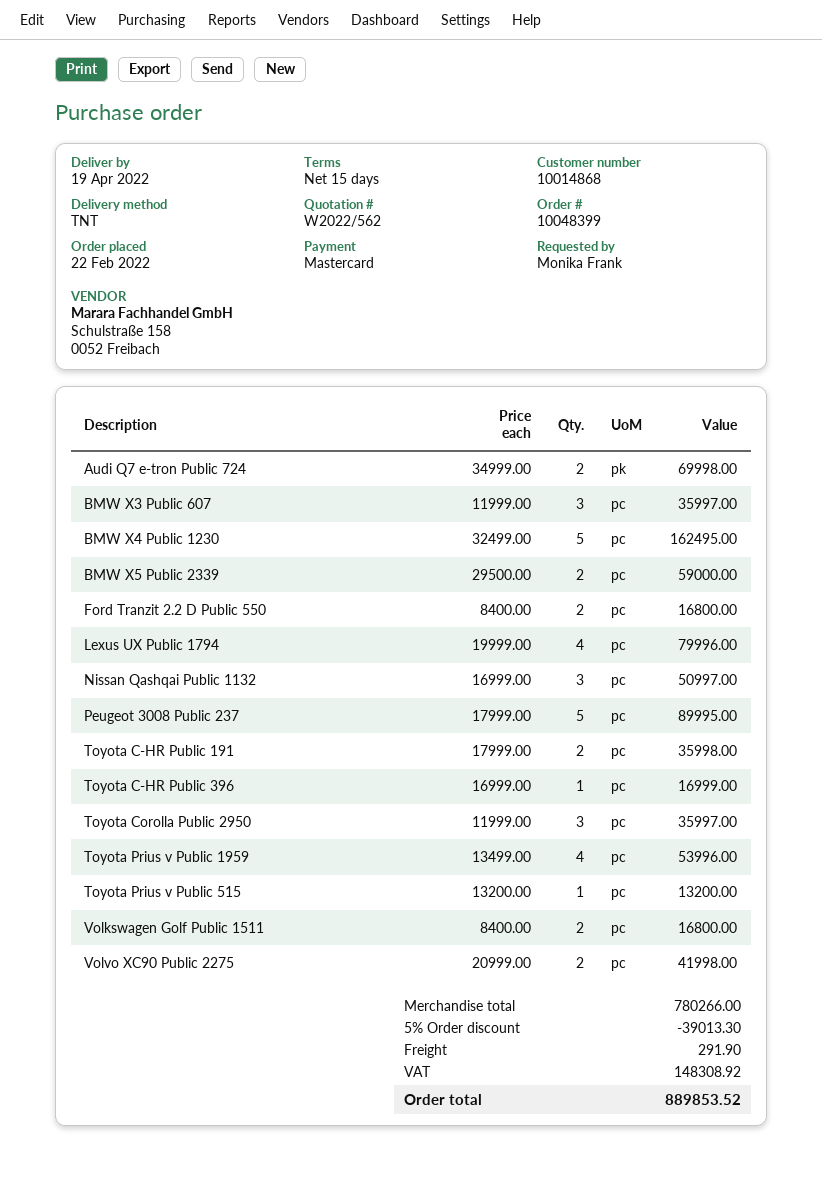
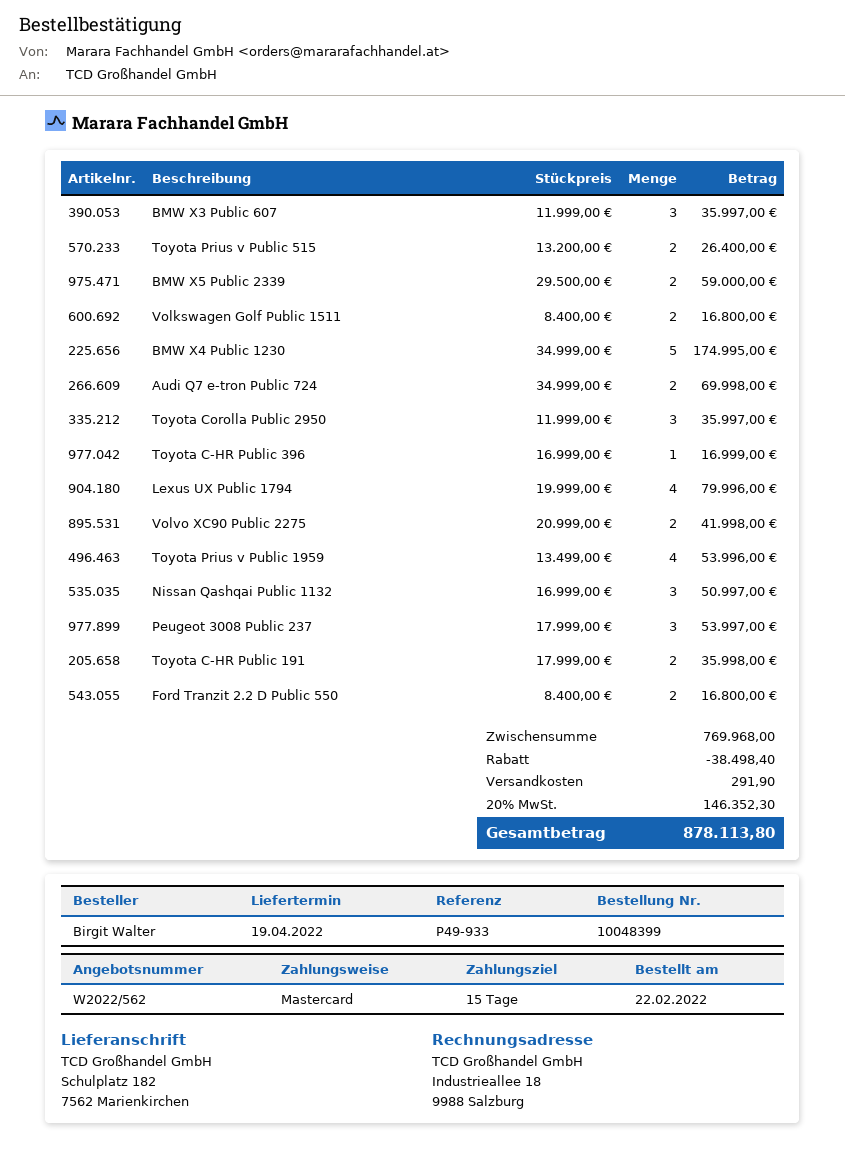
ordered by: Monika Frank -> Birgit Walter
BMW X4 Public 1230: 5 x 32499.00 = 162495.00 -> 5 x 34999.00 = 174995.00
Peugeot 3008 Public 237: 5 x 17999.00 = 89995.00 -> 3 x 17999.00 = 53997.00
Toyota Prius v Public 515: 1 x 13200.00 = 13200.00 -> 2 x 13200.00 = 26400.00
subtotal: 780266.00 -> 769968.00
discount: 39013.30 -> 38498.40
tax: 148308.92 -> 146352.30
total: 889853.52 -> 878113.80

